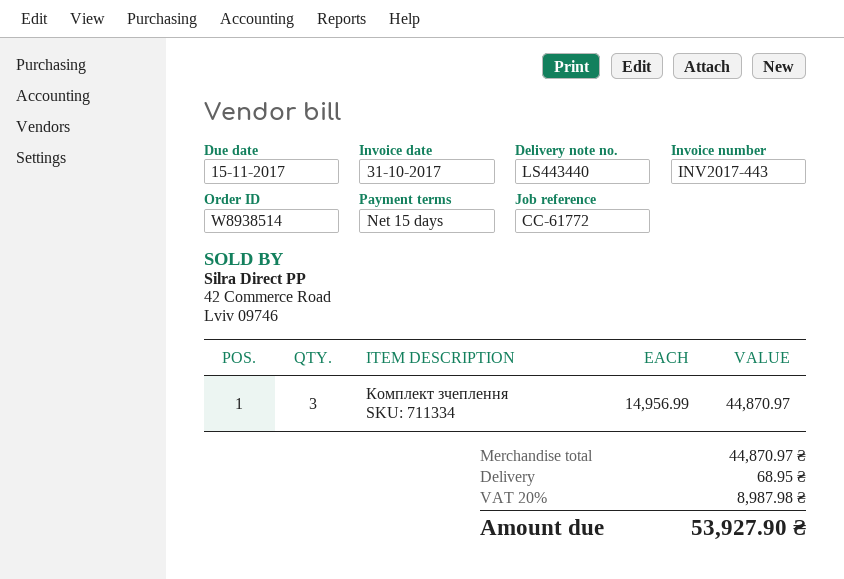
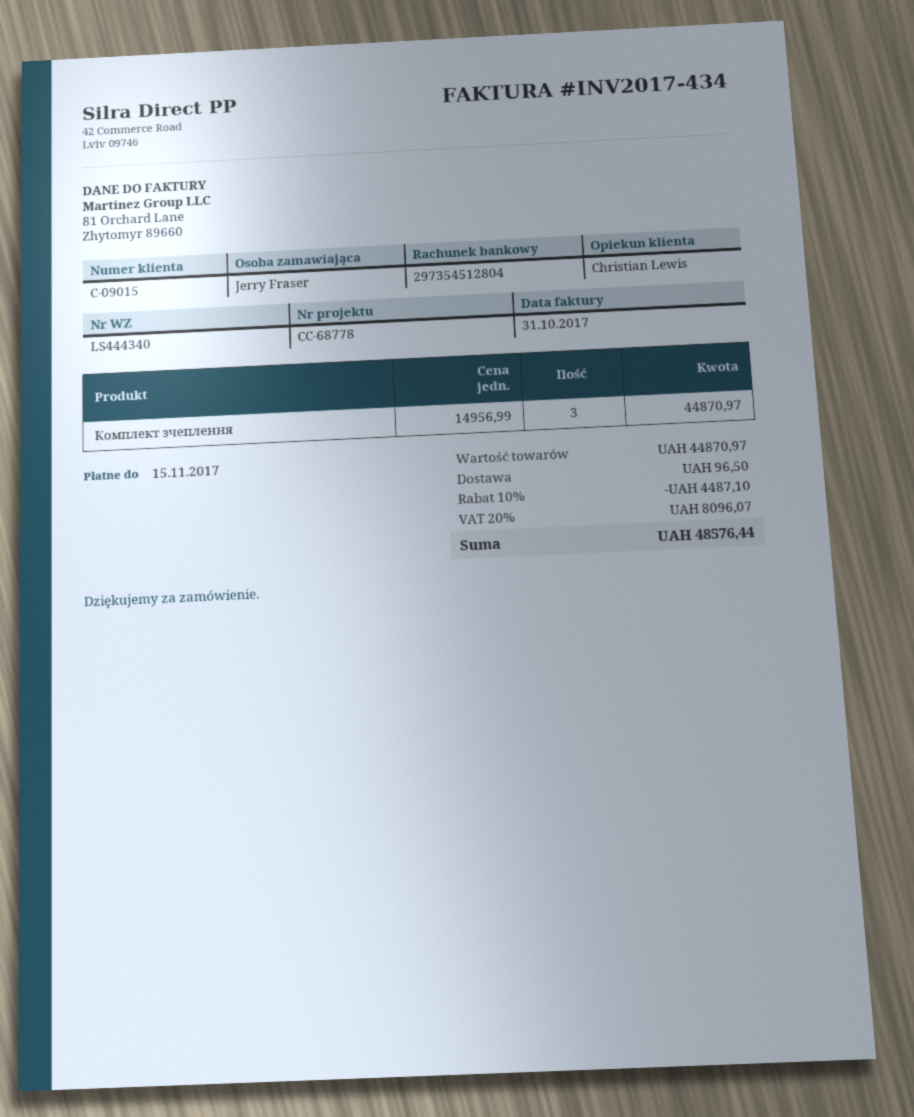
delivery note number: LS443440 -> LS444340
invoice number: INV2017-443 -> INV2017-434
reference: CC-61772 -> CC-68778
discount: none -> 10% = 4487.10
shipping: 68.95 -> 96.50
tax: 20% = 8987.98 -> 20% = 8096.07
total: 53927.90 -> 48576.44

